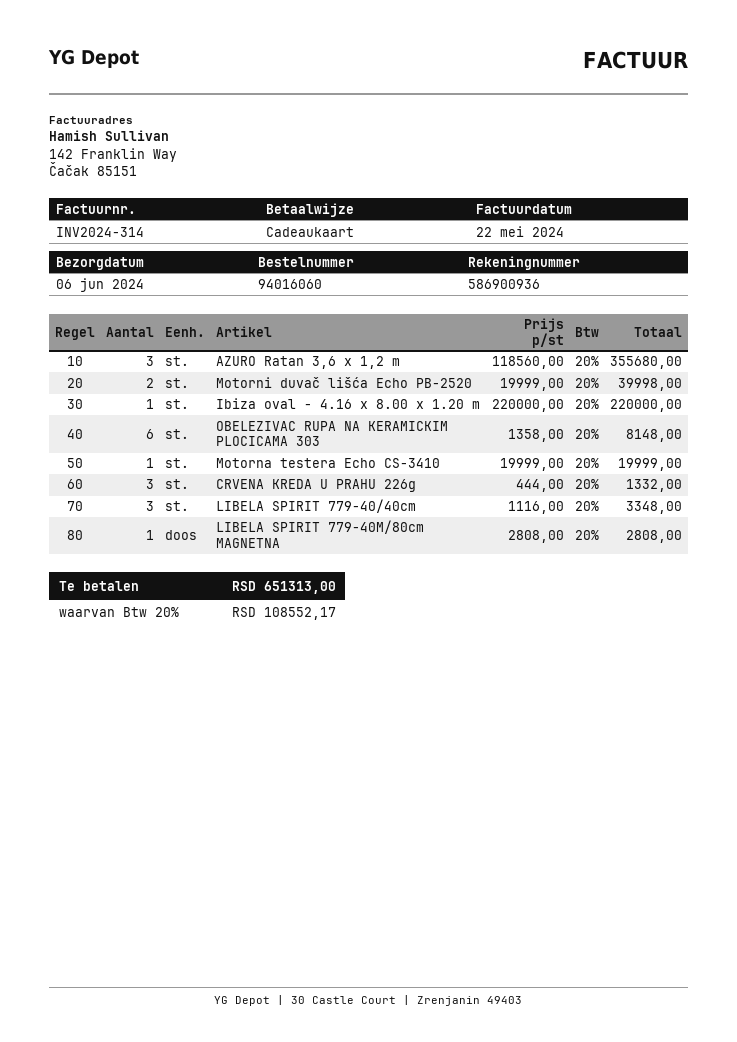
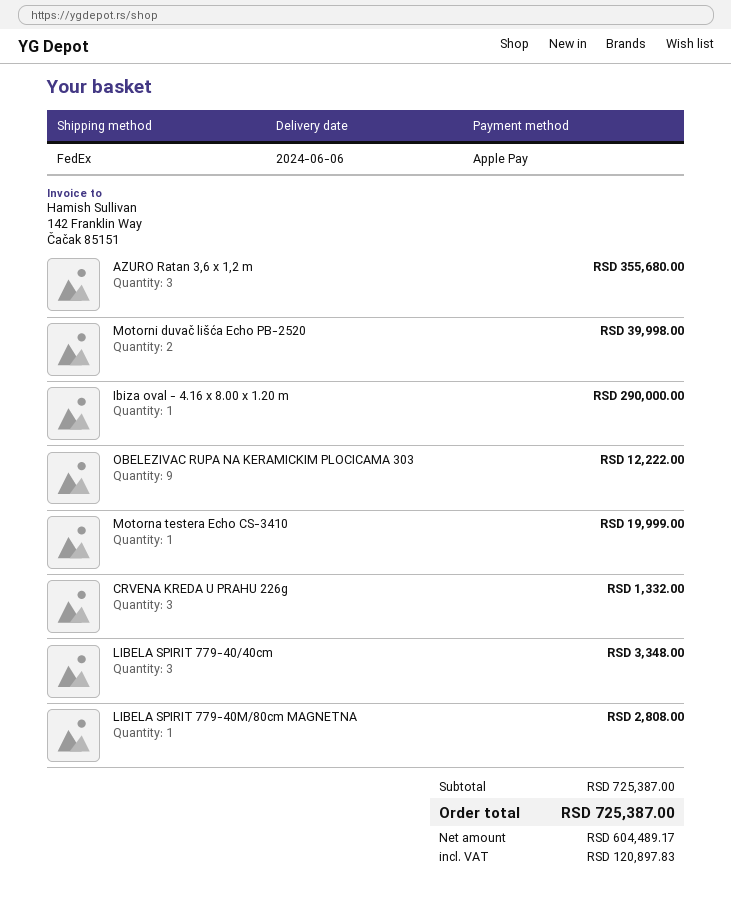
payment method: gift card -> Apple Pay
Ibiza oval - 4.16 x 8.00 x 1.20 m: 1 for 220000.00 -> 1 for 290000.00
OBELEZIVAC RUPA NA KERAMICKIM PLOCICAMA 303: 6 for 8148.00 -> 9 for 12222.00
tax: 108552.17 -> 120897.83
total: 651313.00 -> 725387.00

